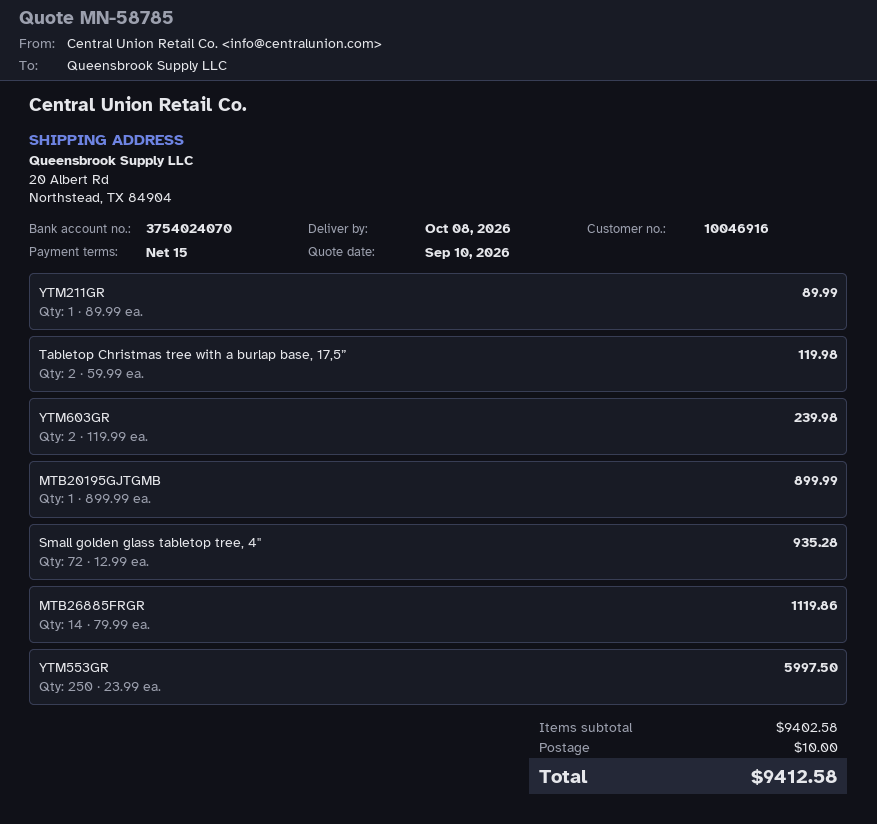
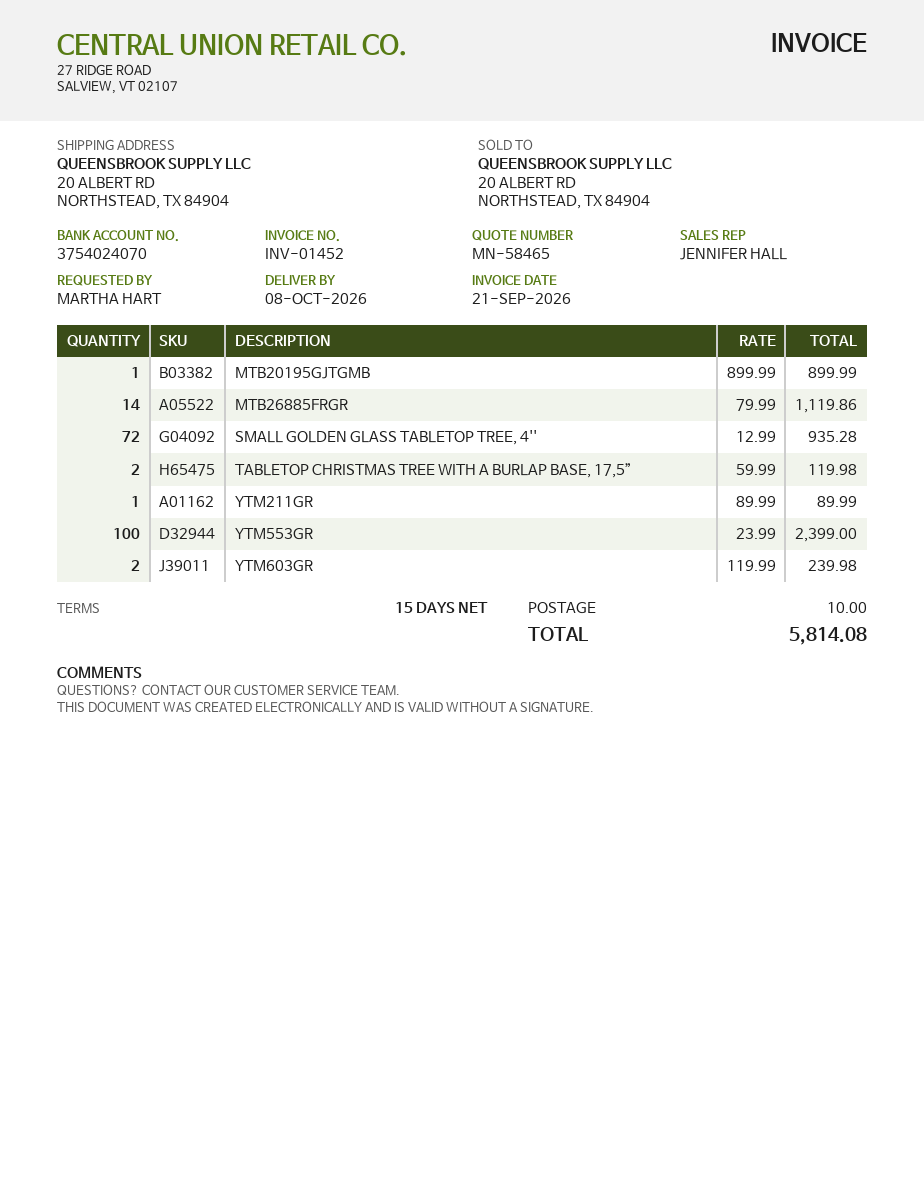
quote number: MN-58785 -> MN-58465
YTM553GR: 250 x 23.99 = 5997.50 -> 100 x 23.99 = 2399.00
total: 9412.58 -> 5814.08

